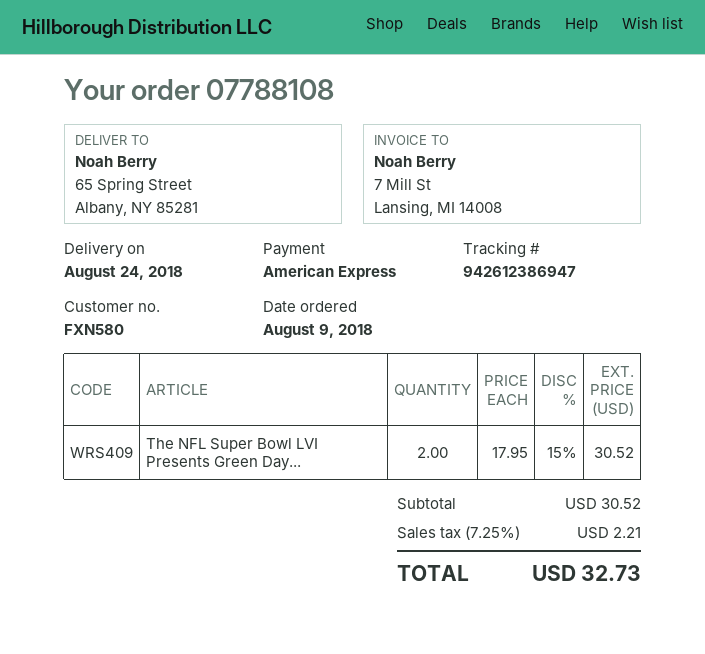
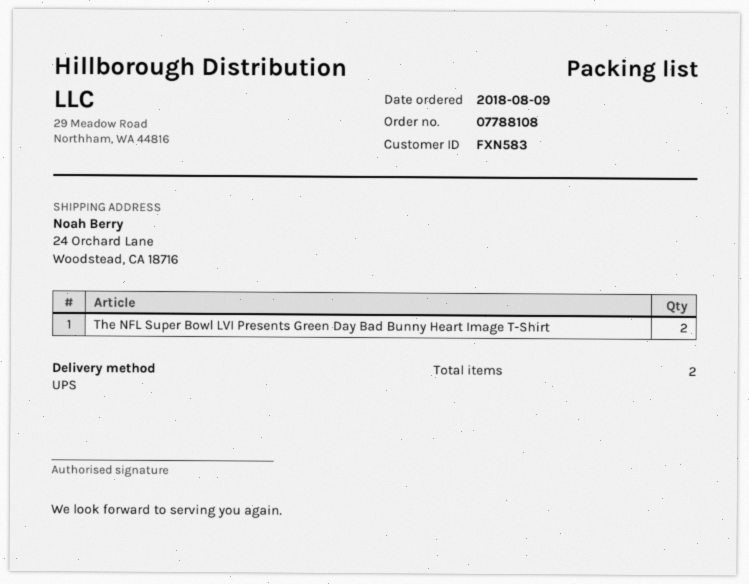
customer number: FXN580 -> FXN583
ship to: 65 Spring Street, Albany, NY 85281 -> 24 Orchard Lane, Woodstead, CA 18716

